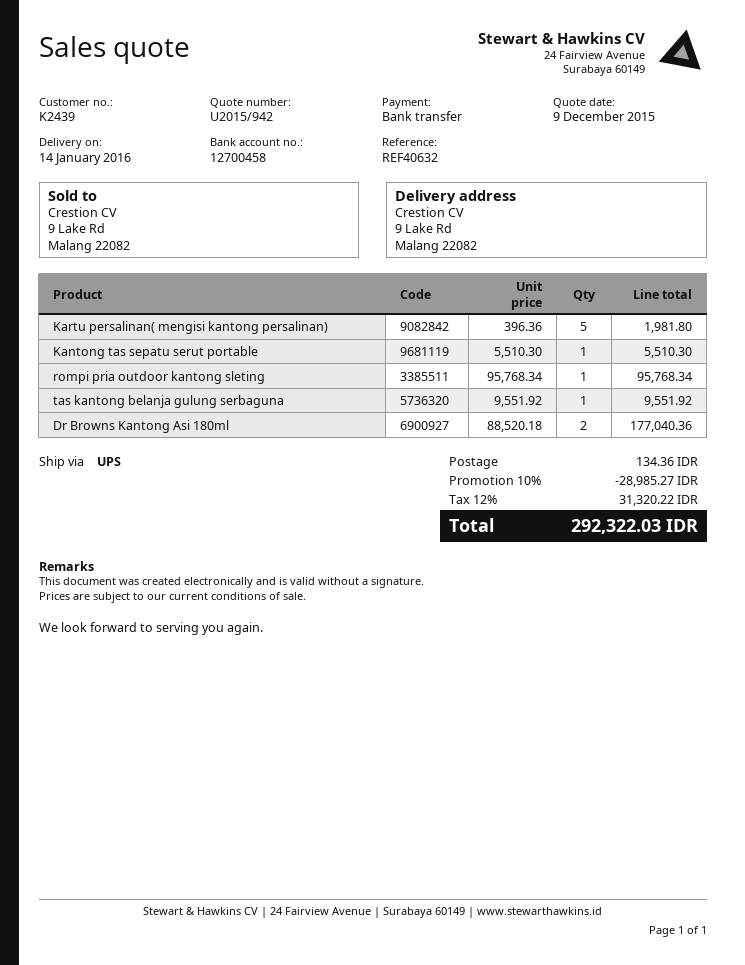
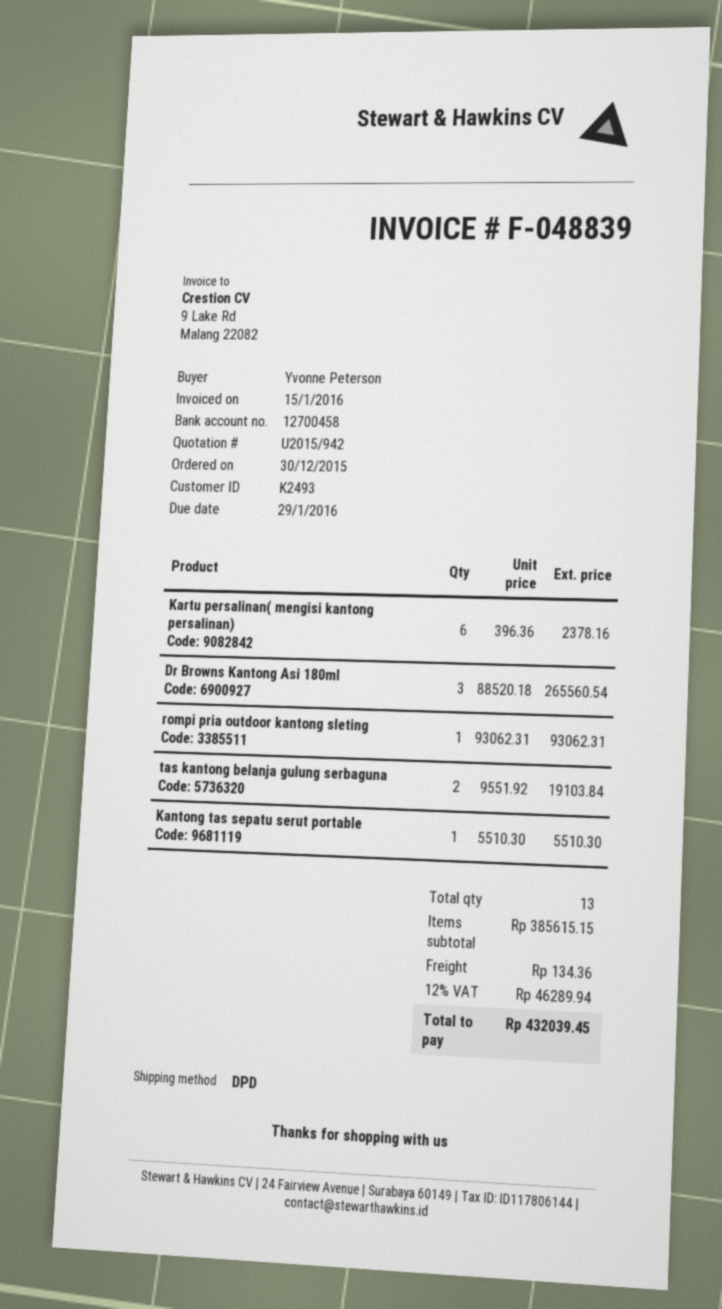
customer number: K2439 -> K2493
shipping method: UPS -> DPD
Kartu persalinan( mengisi kantong persalinan): 5 x 396.36 = 1981.80 -> 6 x 396.36 = 2378.16
rompi pria outdoor kantong sleting: 1 x 95768.34 = 95768.34 -> 1 x 93062.31 = 93062.31
tas kantong belanja gulung serbaguna: 1 x 9551.92 = 9551.92 -> 2 x 9551.92 = 19103.84
Dr Browns Kantong Asi 180ml: 2 x 88520.18 = 177040.36 -> 3 x 88520.18 = 265560.54
discount: 10% = 28985.27 -> none
tax: 12% = 31320.22 -> 12% = 46289.94
total: 292322.03 -> 432039.45

